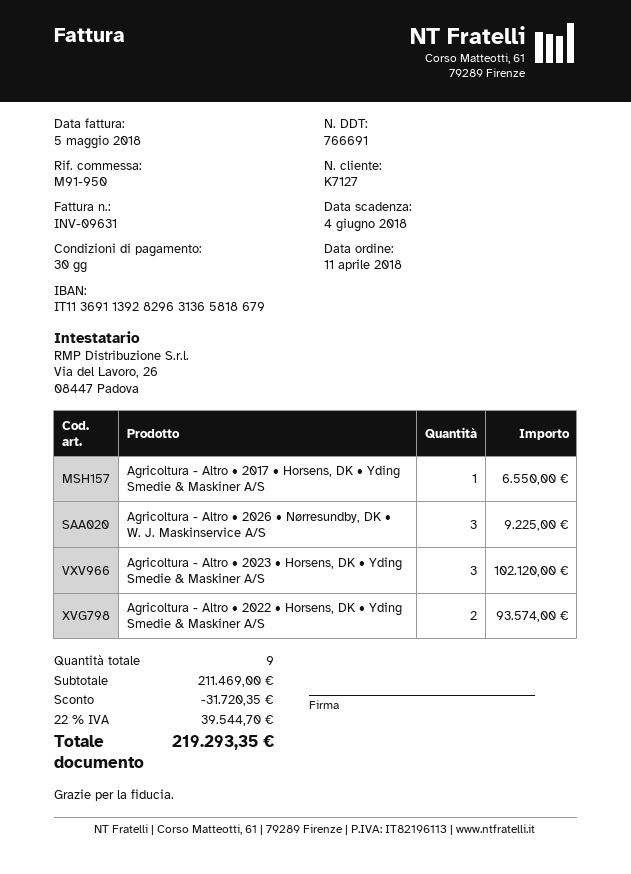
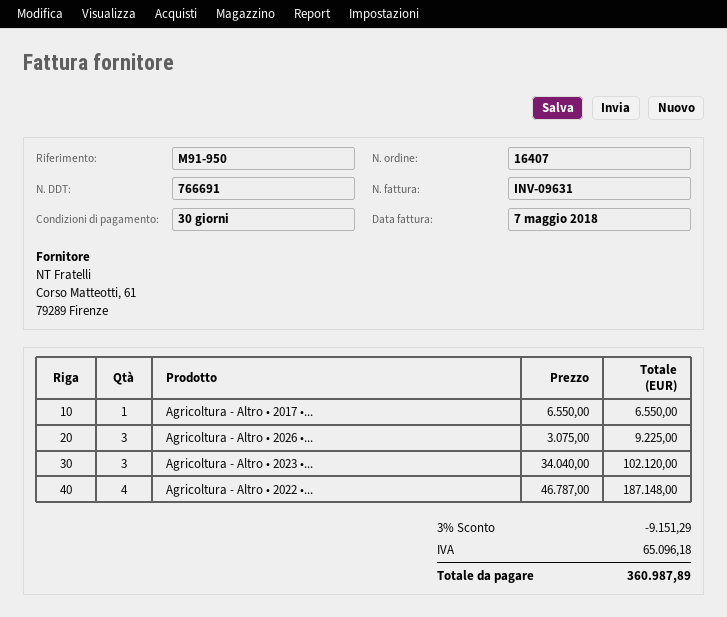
invoice date: 2018-05-05 -> 2018-05-07
Agricoltura - Altro • 2022 • Horsens, DK • Yding Smedie & Maskiner A/S: 2 for 93574.00 -> 4 for 187148.00
discount: 31720.35 -> 9151.29
tax: 39544.70 -> 65096.18
total: 219293.35 -> 360987.89

